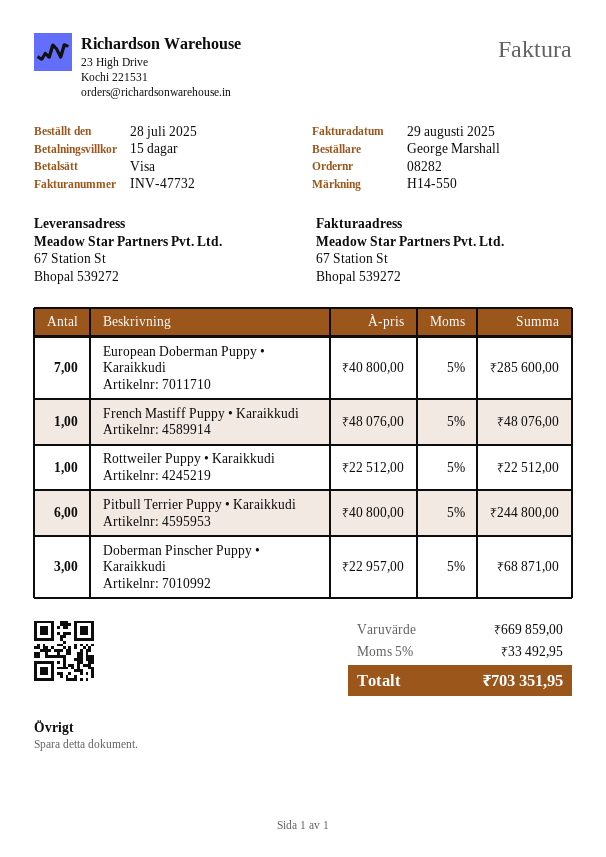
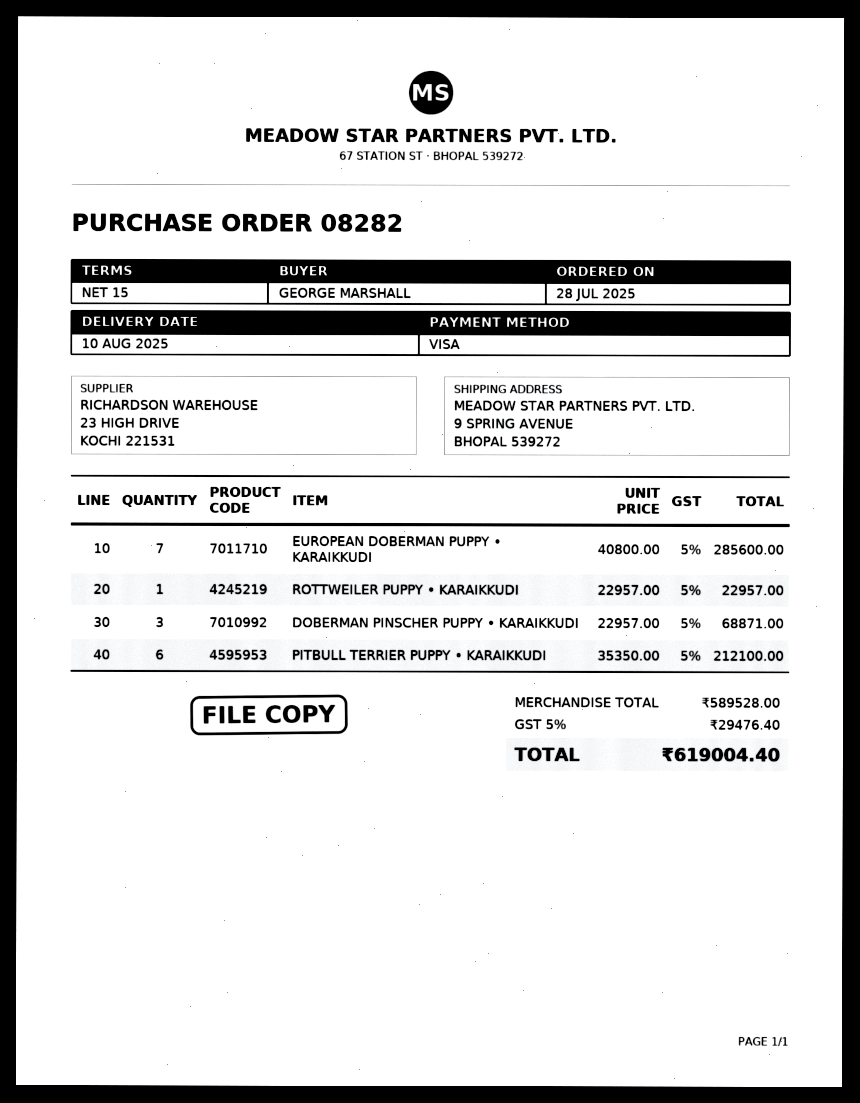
ship to: 67 Station St, Bhopal 539272 -> 9 SPRING AVENUE, BHOPAL 539272
French Mastiff Puppy • Karaikkudi: 1 x 48076.00 = 48076.00 -> none
Rottweiler Puppy • Karaikkudi: 1 x 22512.00 = 22512.00 -> 1 x 22957.00 = 22957.00
Pitbull Terrier Puppy • Karaikkudi: 6 x 40800.00 = 244800.00 -> 6 x 35350.00 = 212100.00
subtotal: 669859.00 -> 589528.00
tax: 5% = 33492.95 -> 5% = 29476.40
total: 703351.95 -> 619004.40

